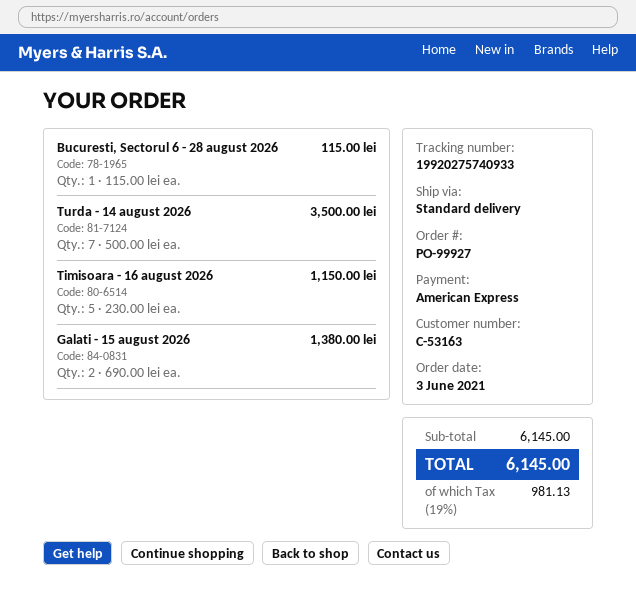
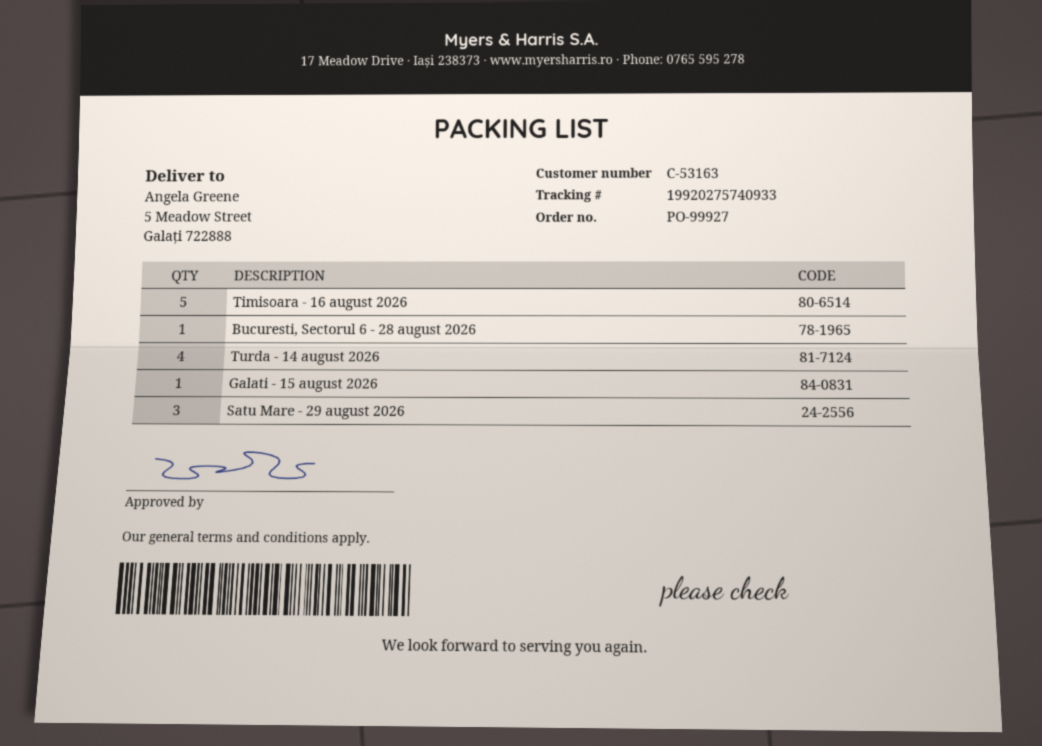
Turda - 14 august 2026: 7 -> 4
Galati - 15 august 2026: 2 -> 1
Satu Mare - 29 august 2026: none -> 3

